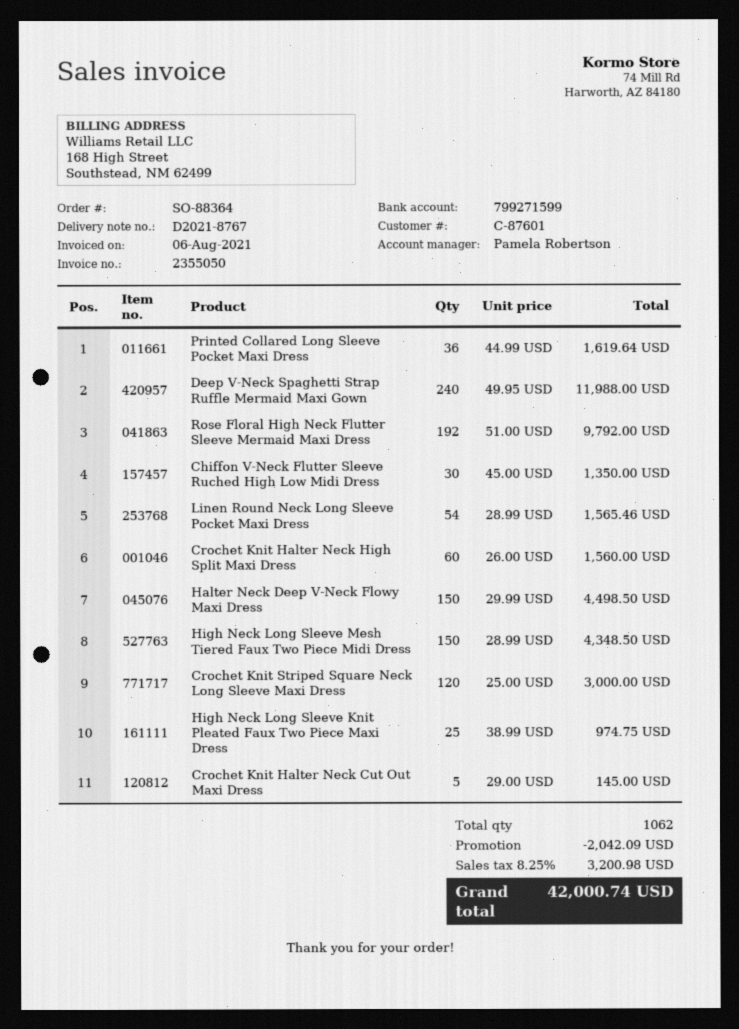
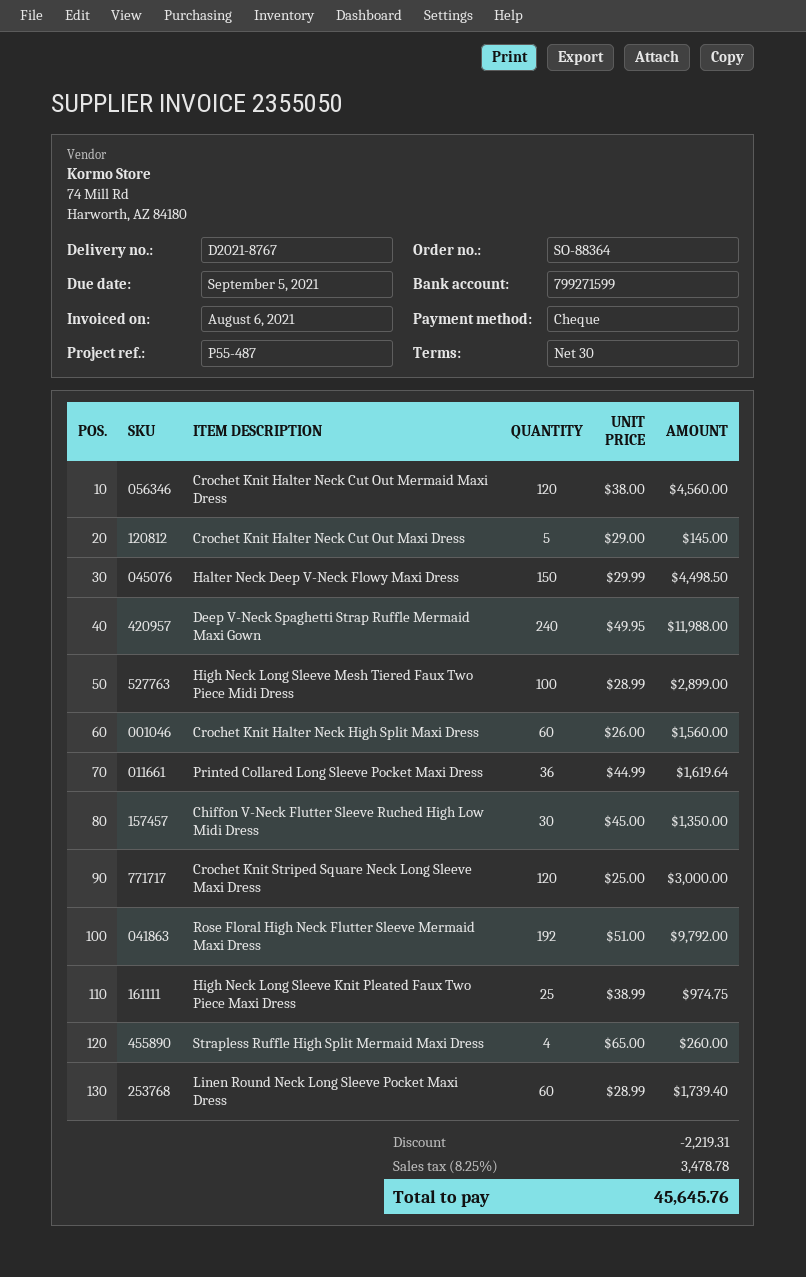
Linen Round Neck Long Sleeve Pocket Maxi Dress: 54 x 28.99 = 1565.46 -> 60 x 28.99 = 1739.40
High Neck Long Sleeve Mesh Tiered Faux Two Piece Midi Dress: 150 x 28.99 = 4348.50 -> 100 x 28.99 = 2899.00
Crochet Knit Halter Neck Cut Out Mermaid Maxi Dress: none -> 120 x 38.00 = 4560.00
Strapless Ruffle High Split Mermaid Maxi Dress: none -> 4 x 65.00 = 260.00
discount: 2042.09 -> 2219.31
tax: 8.25% = 3200.98 -> 8.25% = 3478.78
total: 42000.74 -> 45645.76

